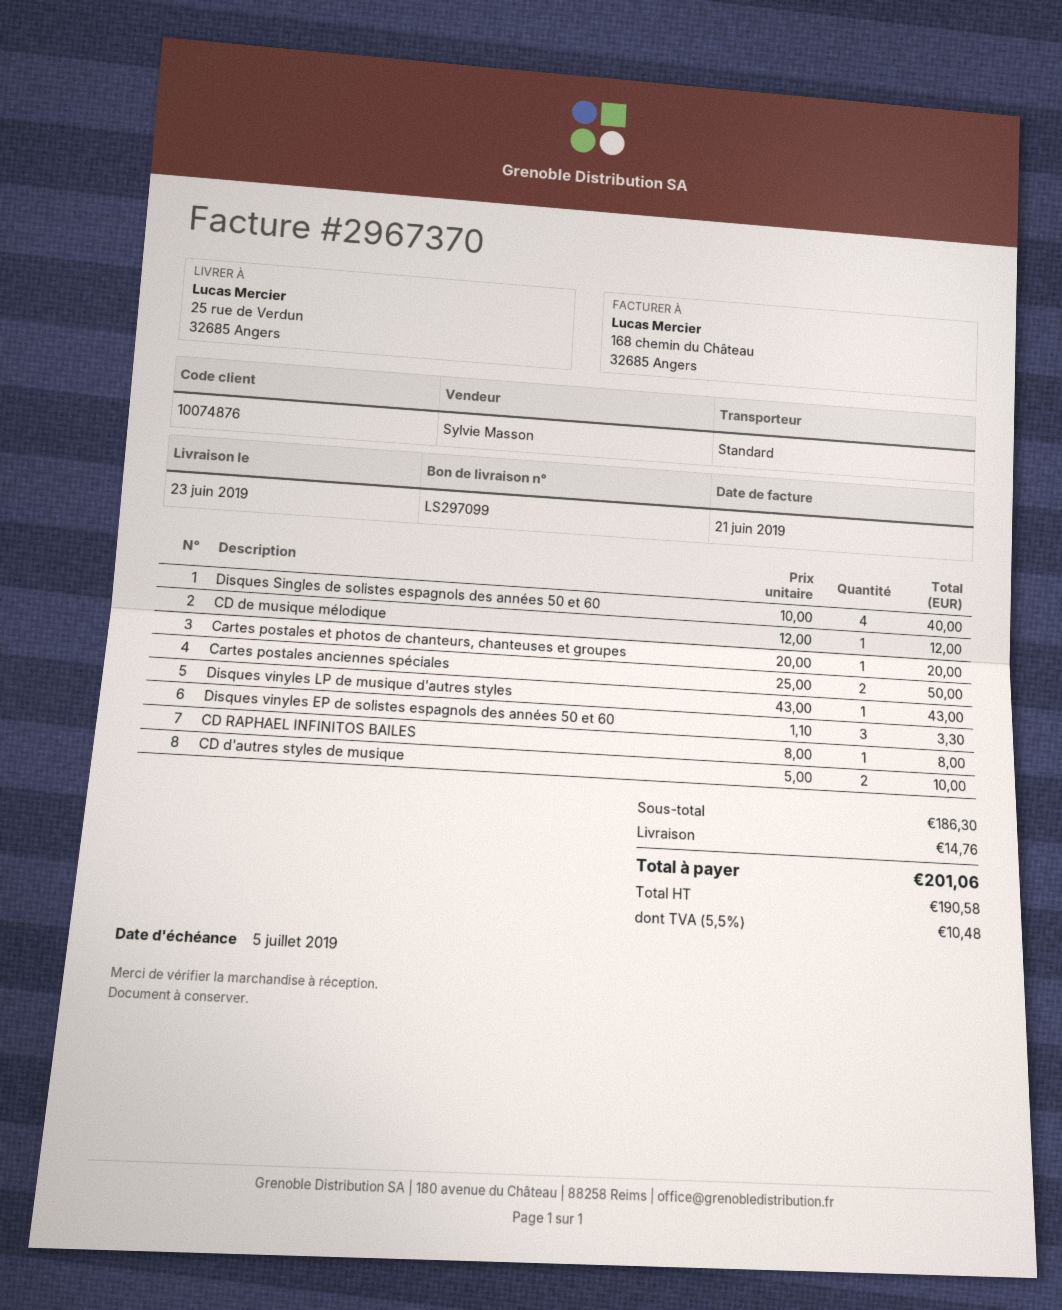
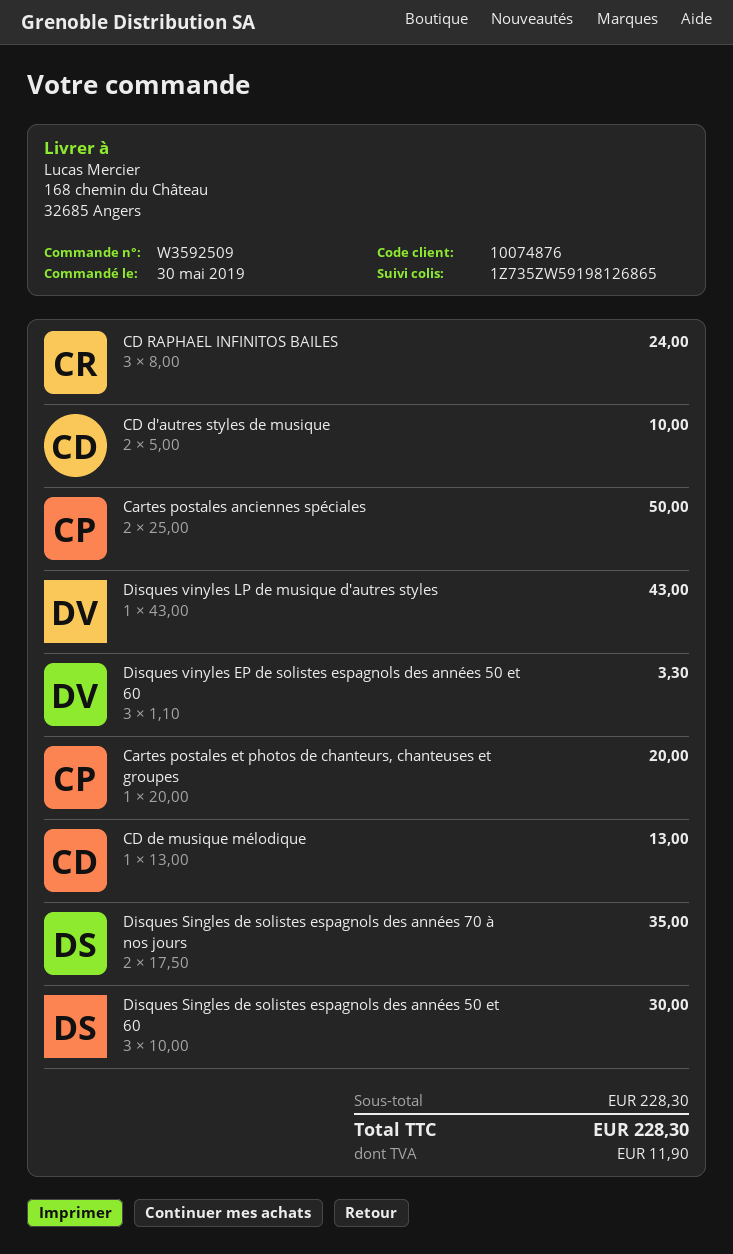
ship to: 25 rue de Verdun, 32685 Angers -> 168 chemin du Château, 32685 Angers
Disques Singles de solistes espagnols des années 50 et 60: 4 x 10.00 = 40.00 -> 3 x 10.00 = 30.00
CD de musique mélodique: 1 x 12.00 = 12.00 -> 1 x 13.00 = 13.00
CD RAPHAEL INFINITOS BAILES: 1 x 8.00 = 8.00 -> 3 x 8.00 = 24.00
Disques Singles de solistes espagnols des années 70 à nos jours: none -> 2 x 17.50 = 35.00
subtotal: 186.30 -> 228.30
shipping: 14.76 -> none
tax: 10.48 -> 11.90
total: 201.06 -> 228.30

